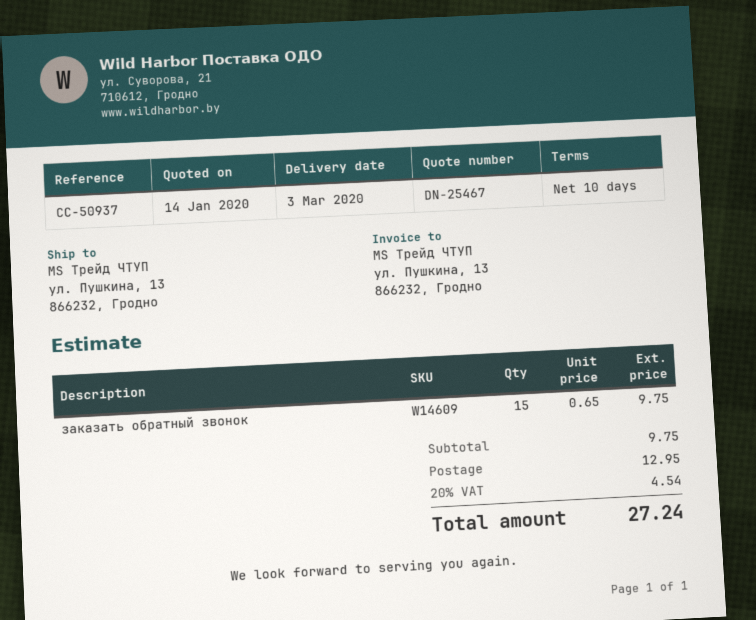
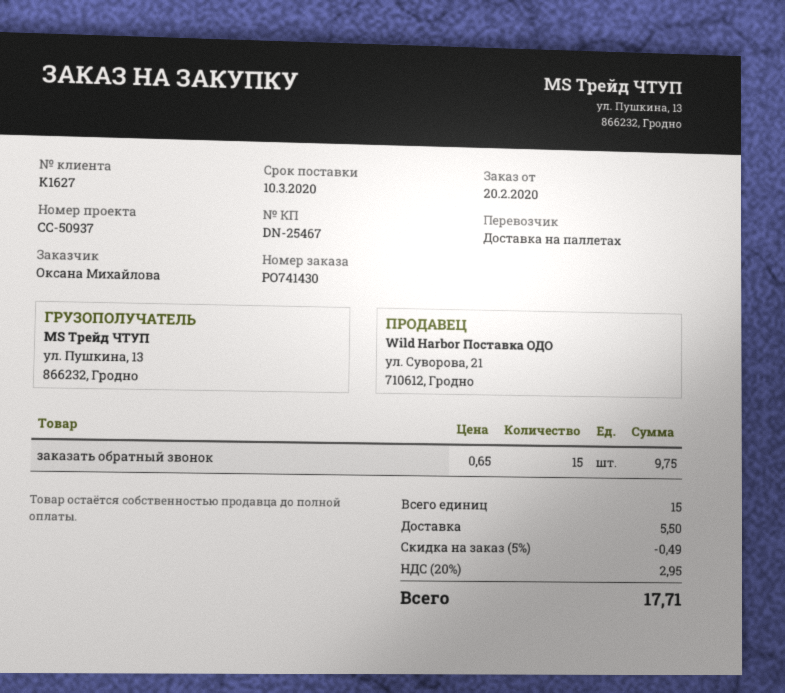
delivery date: 2020-03-03 -> 2020-03-10
discount: none -> 5% = 0.49
shipping: 12.95 -> 5.50
tax: 20% = 4.54 -> 20% = 2.95
total: 27.24 -> 17.71

